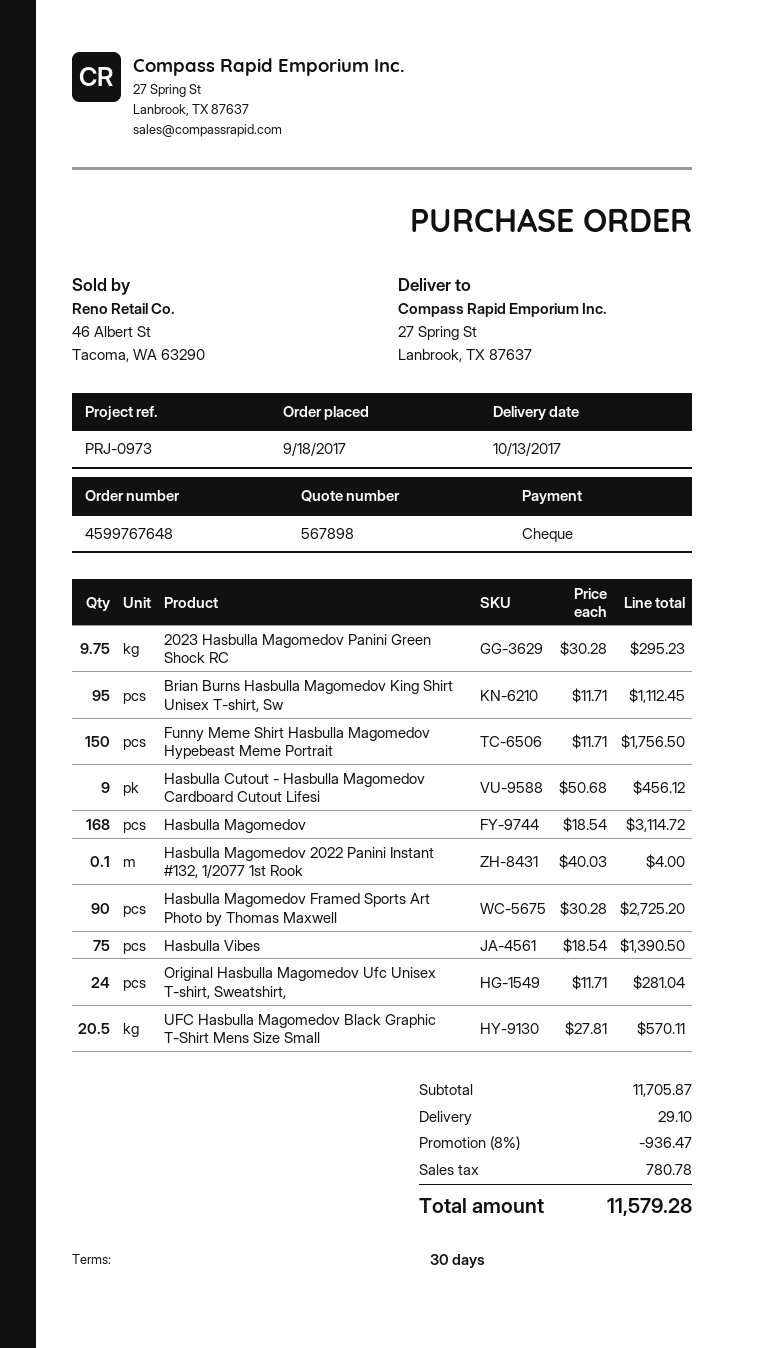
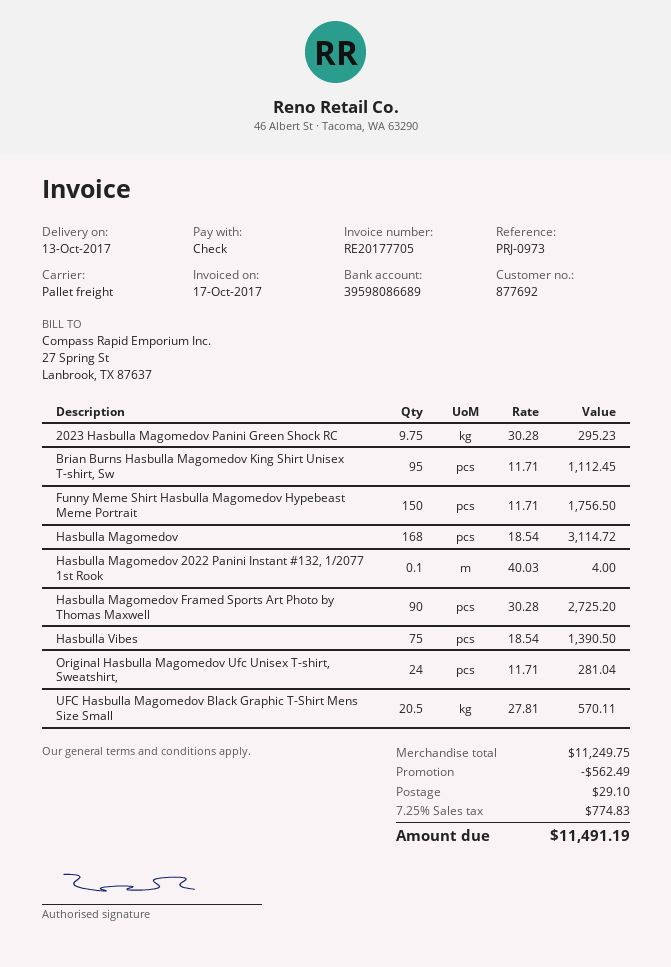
Hasbulla Cutout - Hasbulla Magomedov Cardboard Cutout Lifesi: 9 x 50.68 = 456.12 -> none
subtotal: 11705.87 -> 11249.75
discount: 936.47 -> 562.49
tax: 780.78 -> 774.83
total: 11579.28 -> 11491.19

